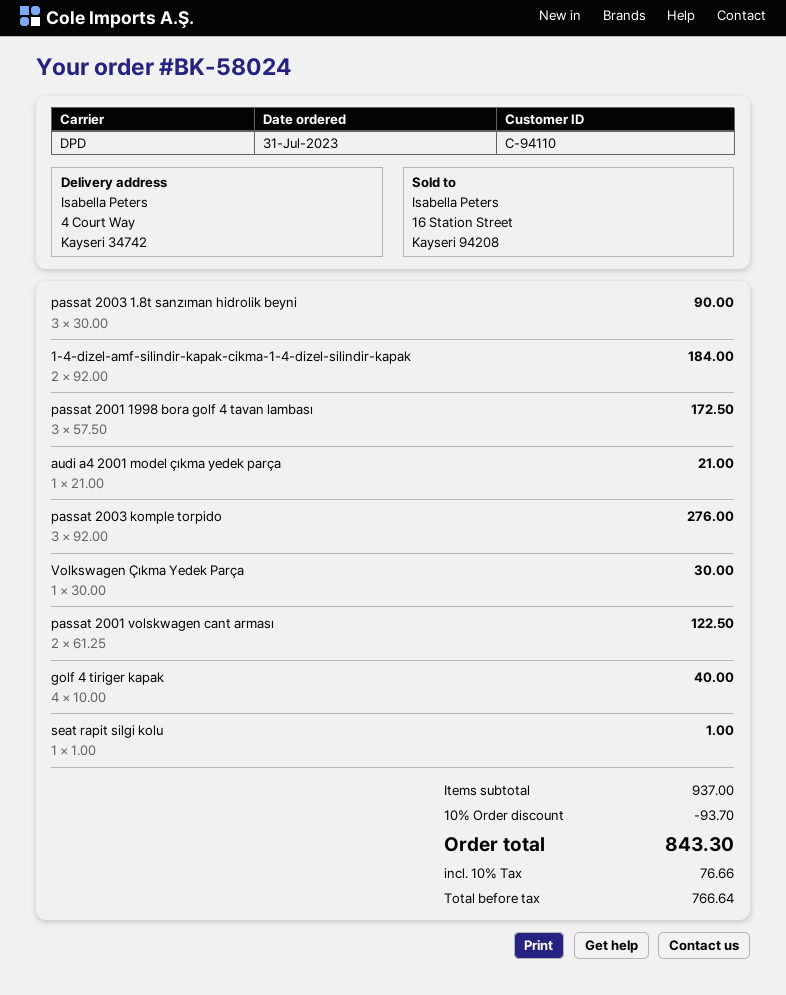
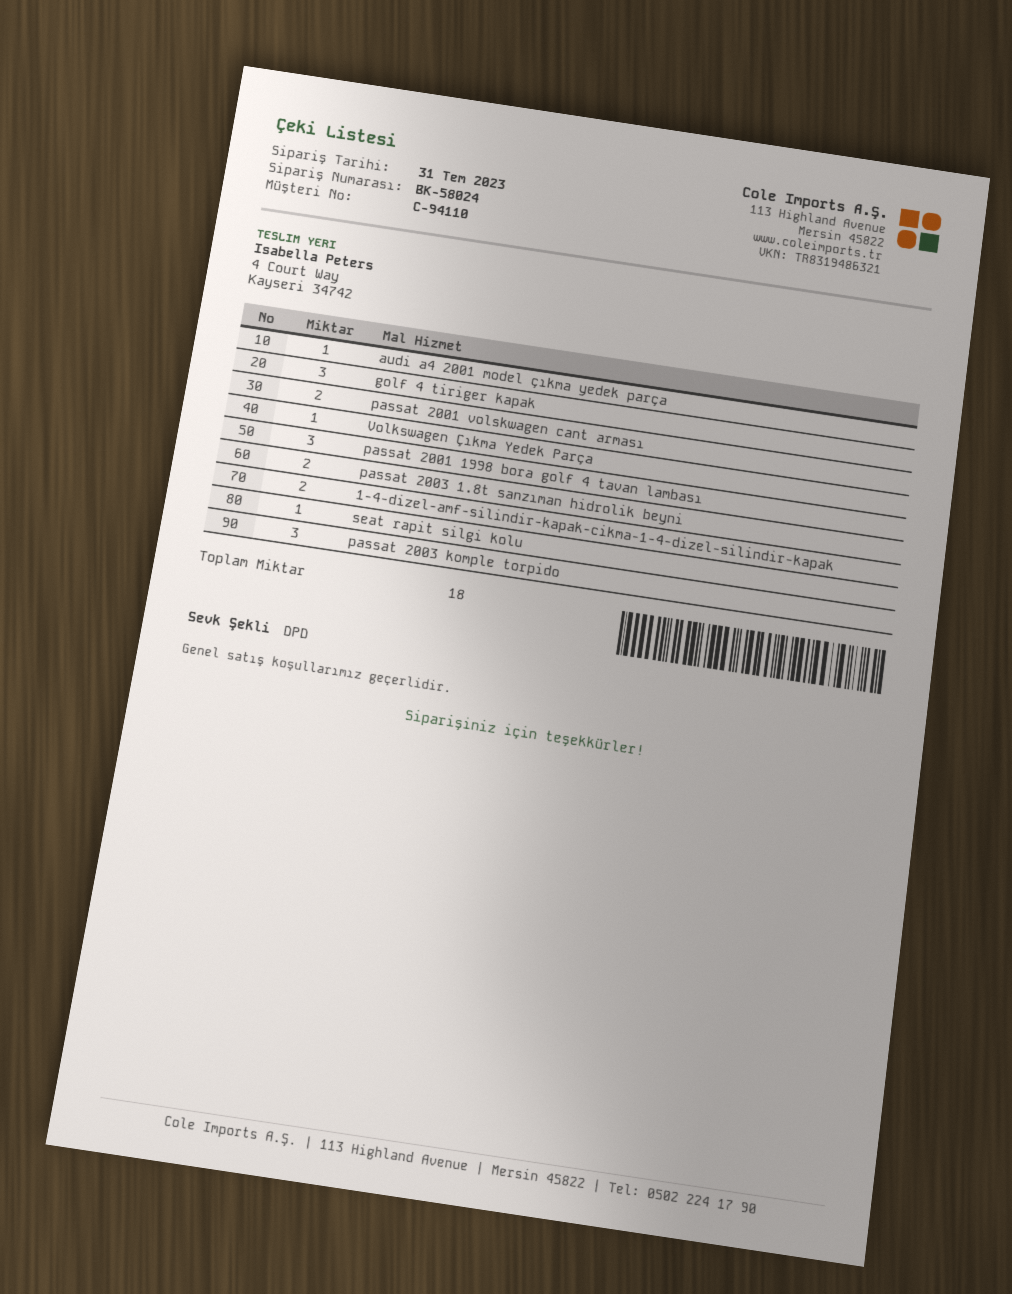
passat 2003 1.8t sanzıman hidrolik beyni: 3 -> 2
golf 4 tiriger kapak: 4 -> 3

